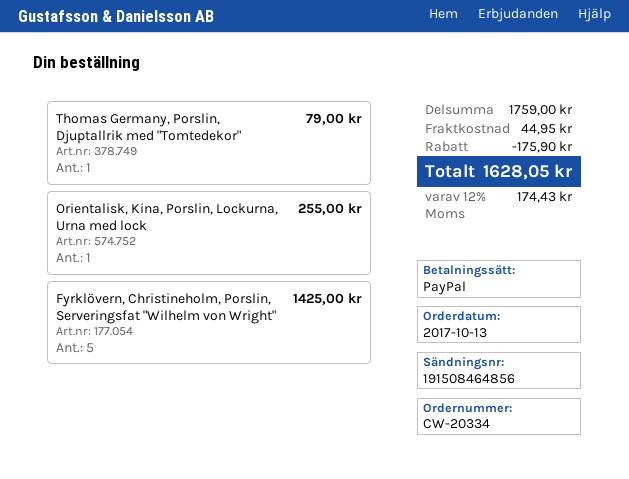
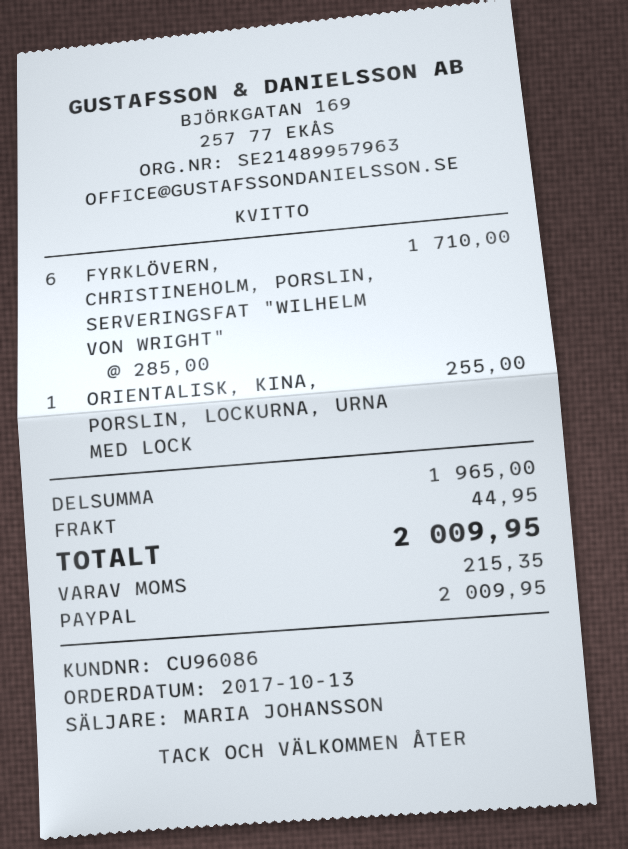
Thomas Germany, Porslin, Djuptallrik med "Tomtedekor": 1 for 79.00 -> none
Fyrklövern, Christineholm, Porslin, Serveringsfat "Wilhelm von Wright": 5 for 1425.00 -> 6 for 1710.00
subtotal: 1759.00 -> 1965.00
discount: 175.90 -> none
tax: 174.43 -> 215.35
total: 1628.05 -> 2009.95

